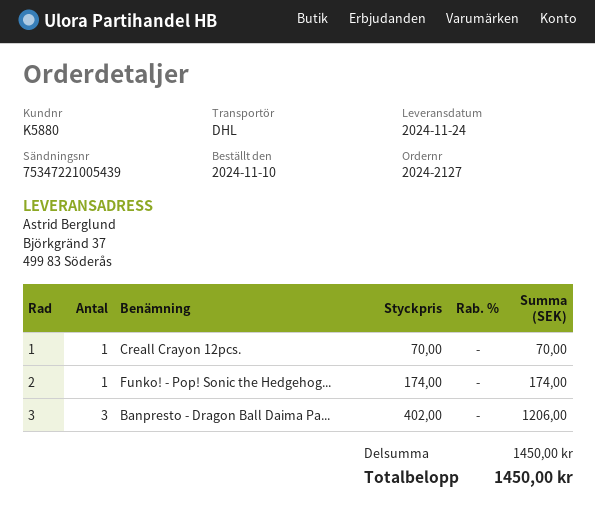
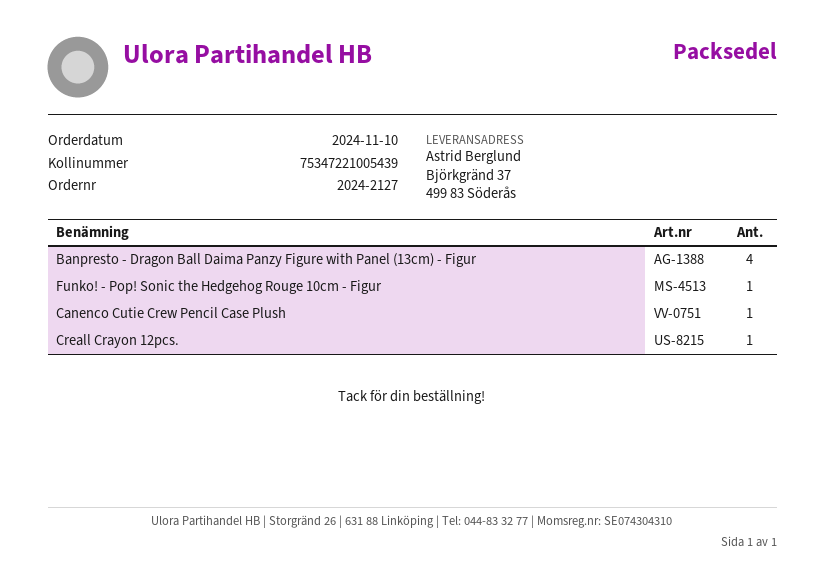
Banpresto - Dragon Ball Daima Pa...: 3 -> 4
Canenco Cutie Crew Pencil Case Plush: none -> 1

